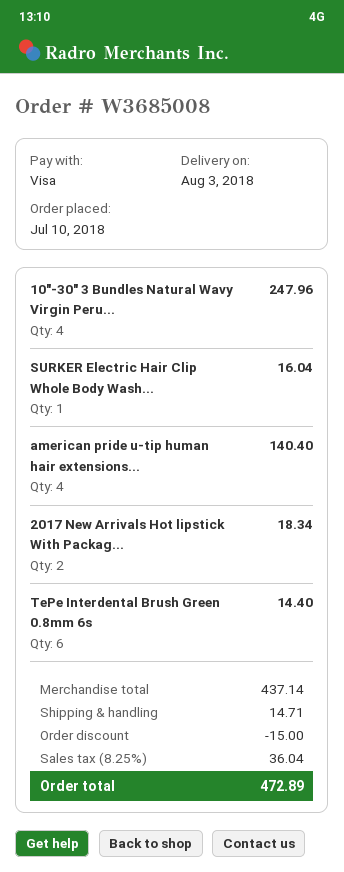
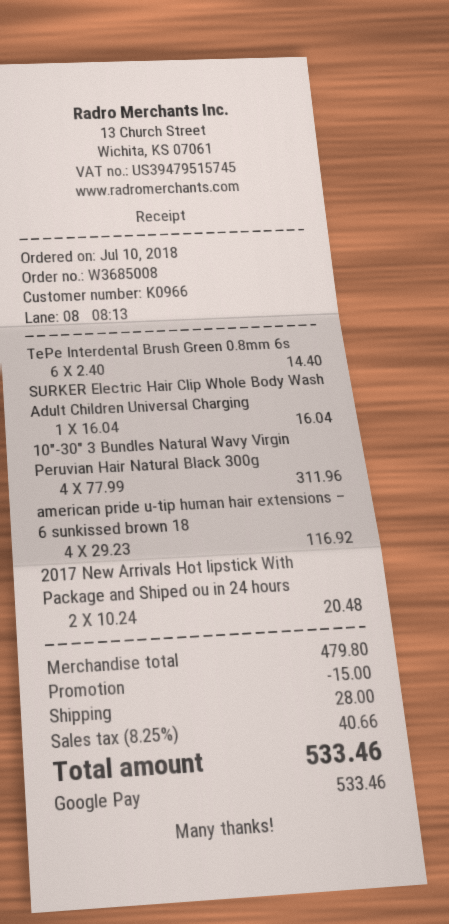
payment method: Visa -> Google Pay
10″-30″ 3 Bundles Natural Wavy Virgin Peru...: 4 for 247.96 -> 4 for 311.96
american pride u-tip human hair extensions...: 4 for 140.40 -> 4 for 116.92
2017 New Arrivals Hot lipstick With Packag...: 2 for 18.34 -> 2 for 20.48
subtotal: 437.14 -> 479.80
shipping: 14.71 -> 28.00
tax: 8.25% = 36.04 -> 8.25% = 40.66
total: 472.89 -> 533.46

